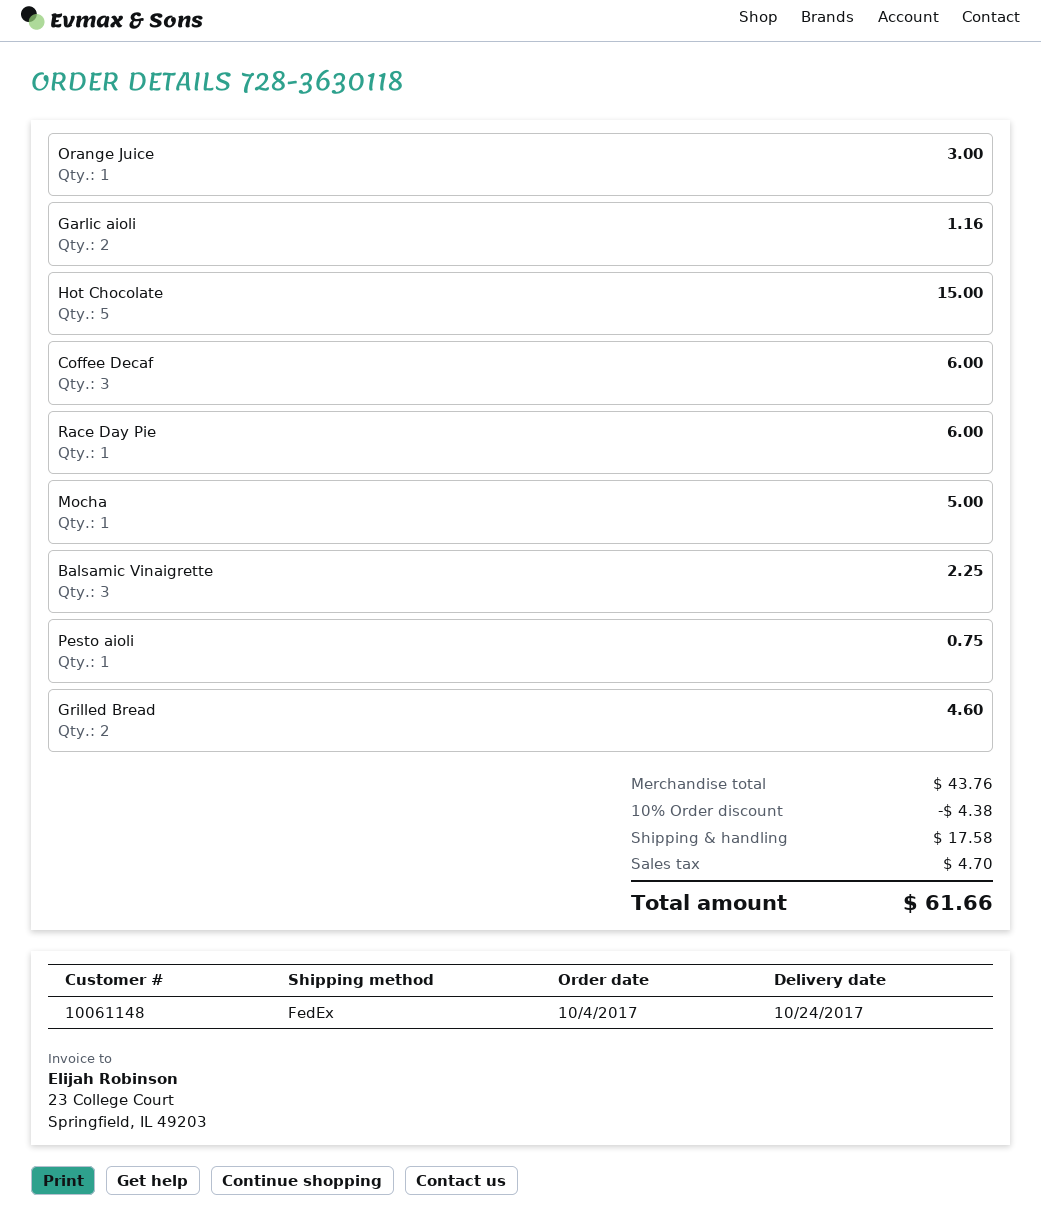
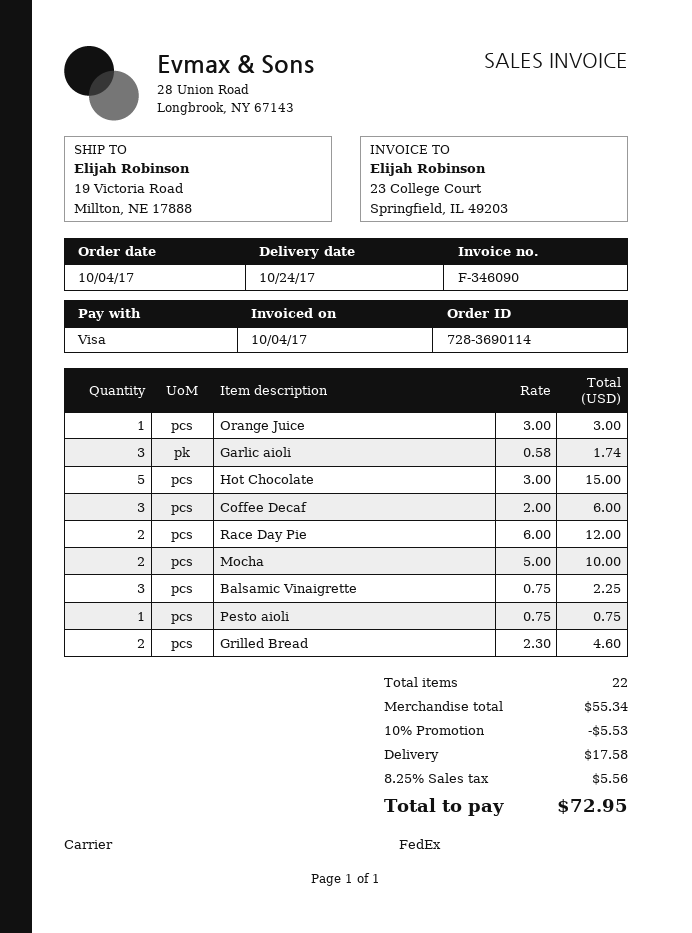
order number: 728-3630118 -> 728-3690114
Garlic aioli: 2 for 1.16 -> 3 for 1.74
Race Day Pie: 1 for 6.00 -> 2 for 12.00
Mocha: 1 for 5.00 -> 2 for 10.00
subtotal: 43.76 -> 55.34
discount: 10% = 4.38 -> 10% = 5.53
tax: 4.70 -> 5.56
total: 61.66 -> 72.95

